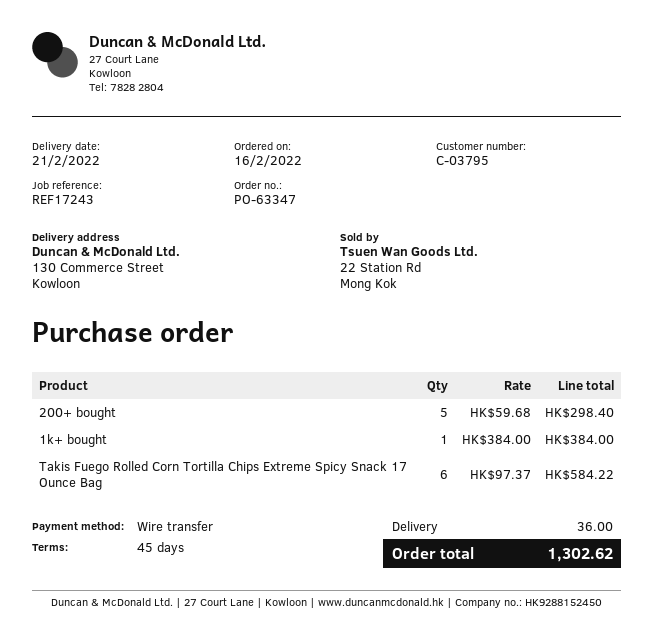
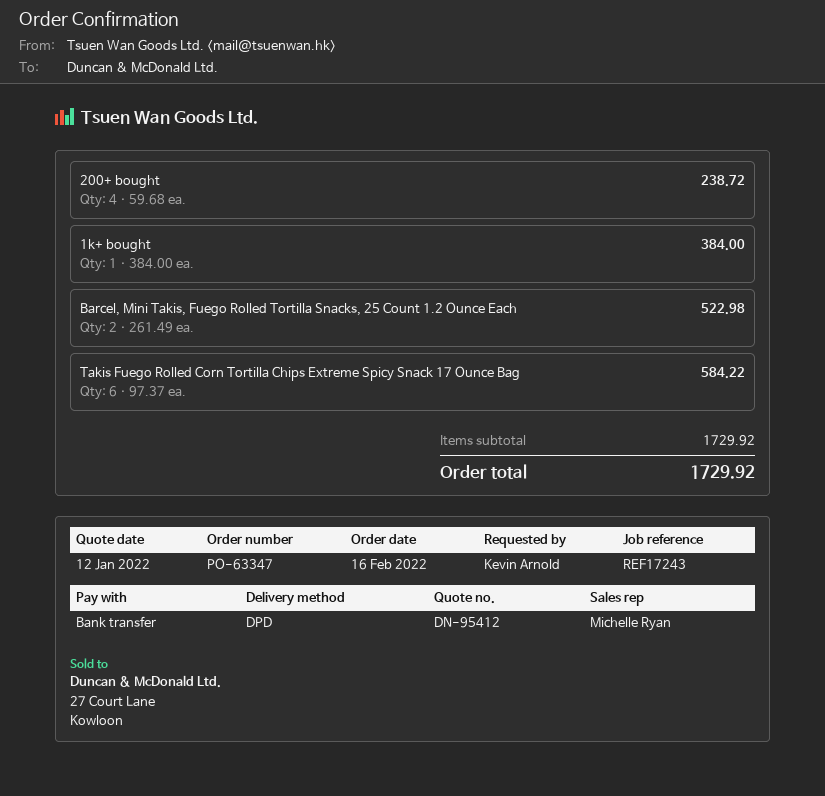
200+ bought: 5 x 59.68 = 298.40 -> 4 x 59.68 = 238.72
Barcel, Mini Takis, Fuego Rolled Tortilla Snacks, 25 Count 1.2 Ounce Each: none -> 2 x 261.49 = 522.98
shipping: 36.00 -> none
total: 1302.62 -> 1729.92

